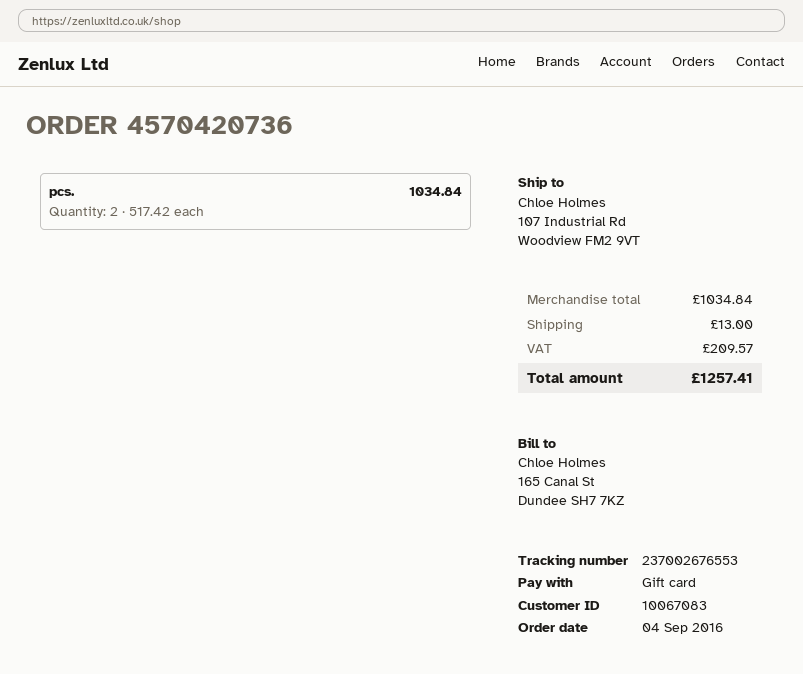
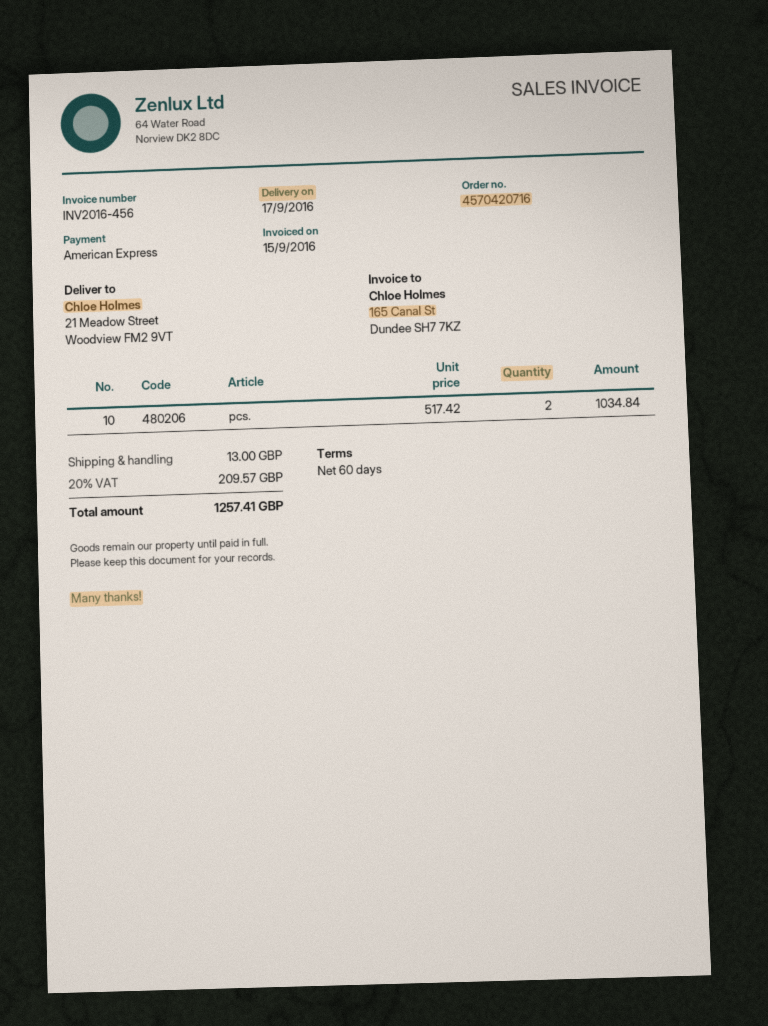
order number: 4570420736 -> 4570420716
payment method: gift card -> American Express
ship to: 107 Industrial Rd, Woodview FM2 9VT -> 21 Meadow Street, Woodview FM2 9VT

